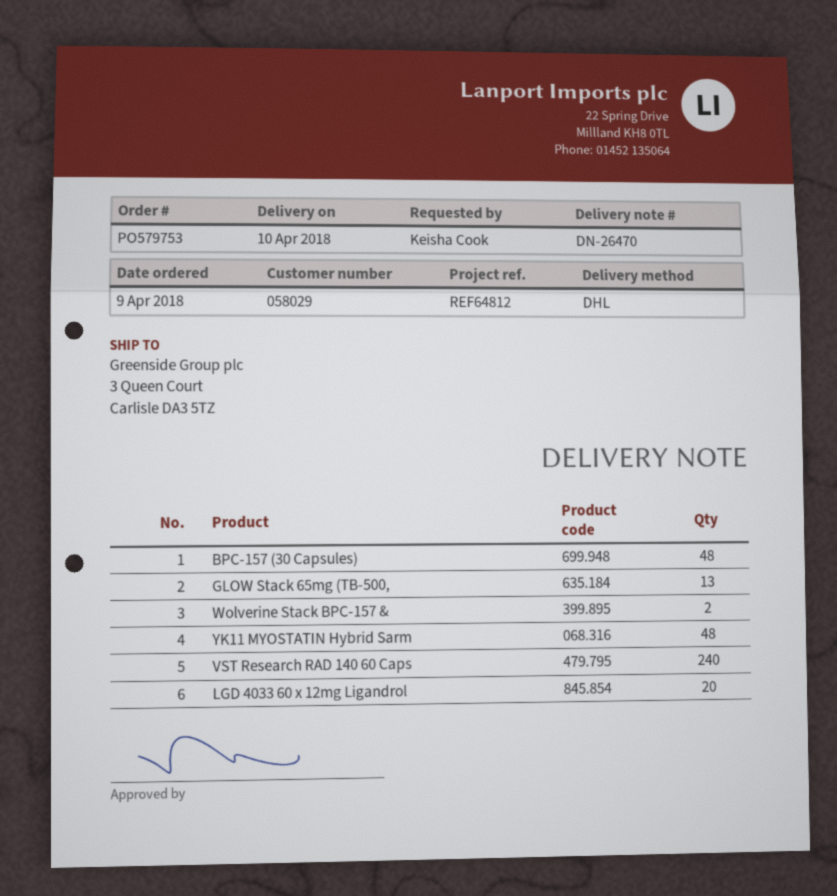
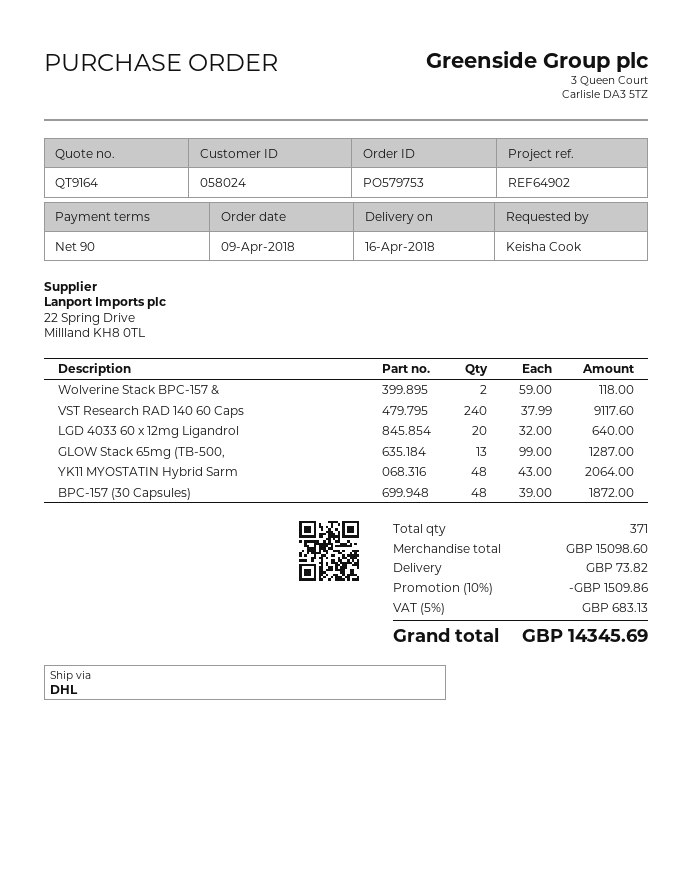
delivery date: 2018-04-10 -> 2018-04-16
customer number: 058029 -> 058024
reference: REF64812 -> REF64902

